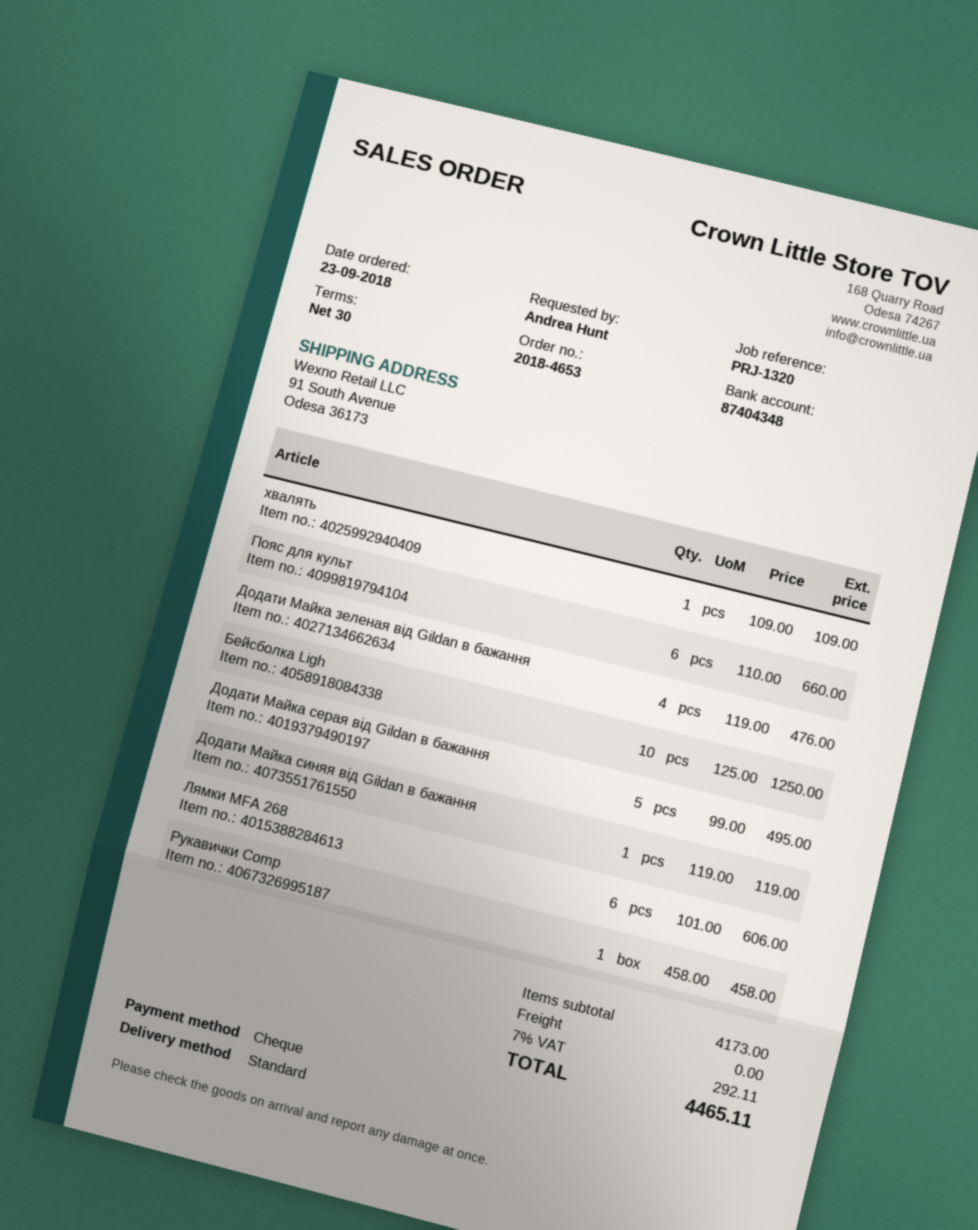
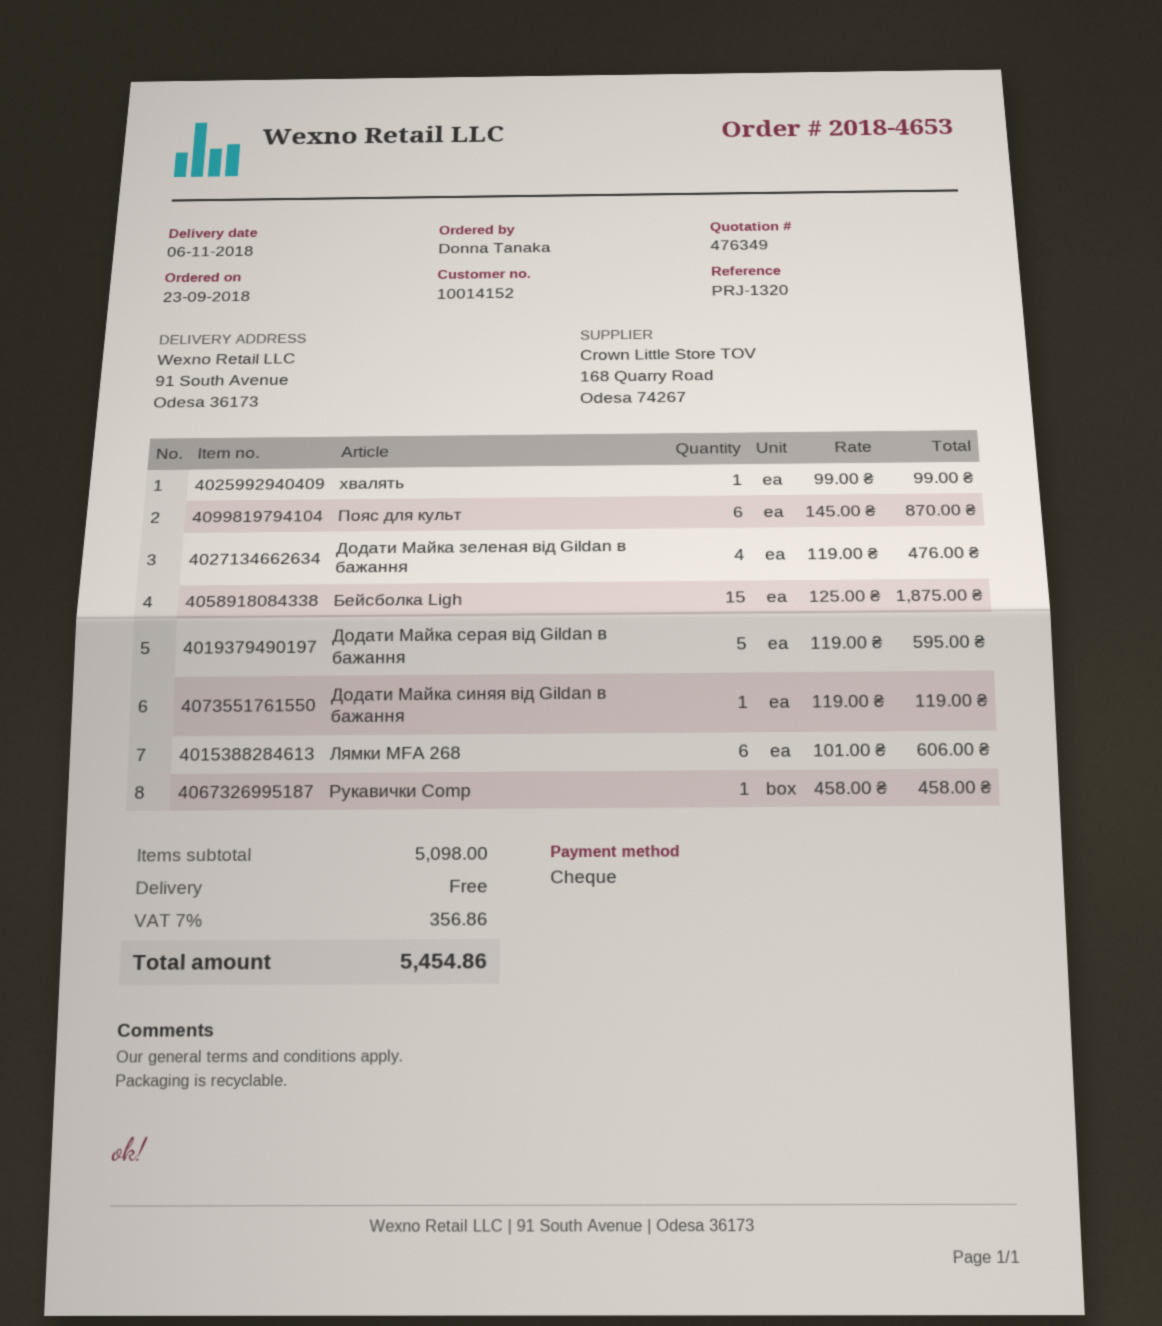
ordered by: Andrea Hunt -> Donna Tanaka
хвалять: 1 x 109.00 = 109.00 -> 1 x 99.00 = 99.00
Пояс для культ: 6 x 110.00 = 660.00 -> 6 x 145.00 = 870.00
Бейсболка Ligh: 10 x 125.00 = 1250.00 -> 15 x 125.00 = 1875.00
Додати Майка серая від Gildan в бажання: 5 x 99.00 = 495.00 -> 5 x 119.00 = 595.00
subtotal: 4173.00 -> 5098.00
tax: 7% = 292.11 -> 7% = 356.86
total: 4465.11 -> 5454.86

